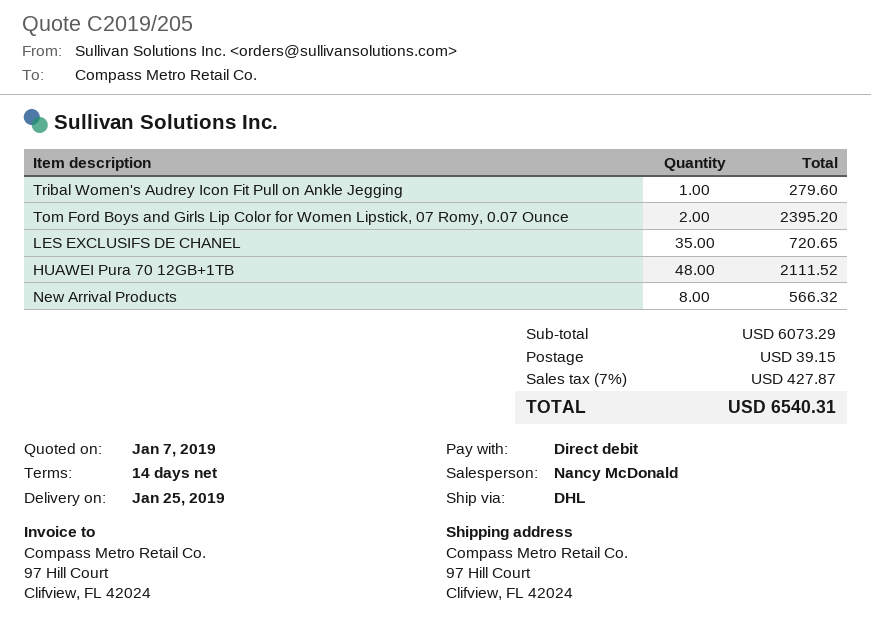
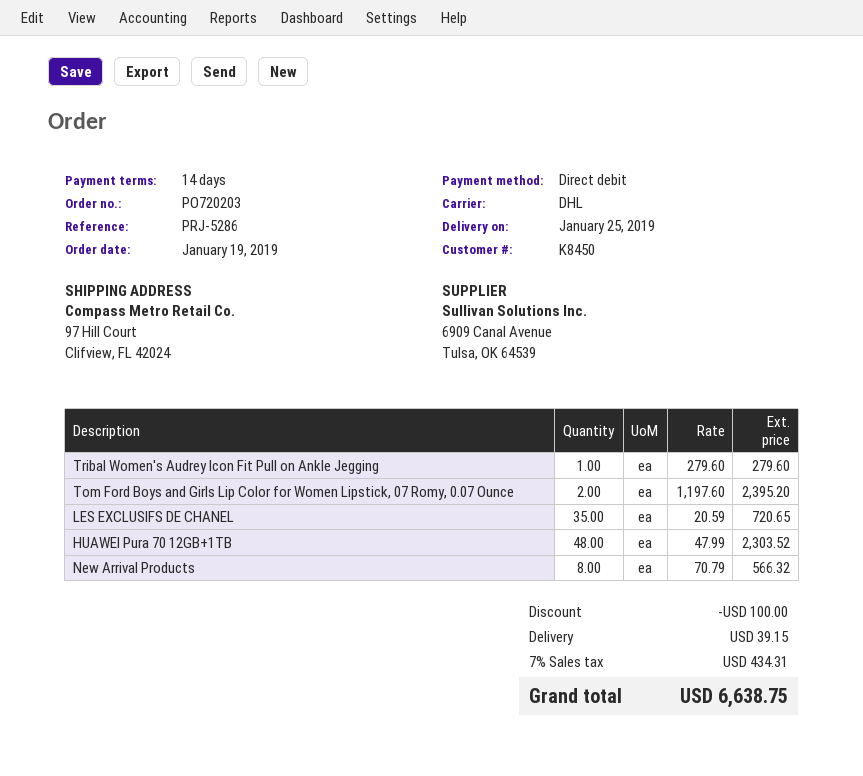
HUAWEI Pura 70 12GB+1TB: 48 for 2111.52 -> 48 for 2303.52
discount: none -> 100.00
tax: 7% = 427.87 -> 7% = 434.31
total: 6540.31 -> 6638.75

